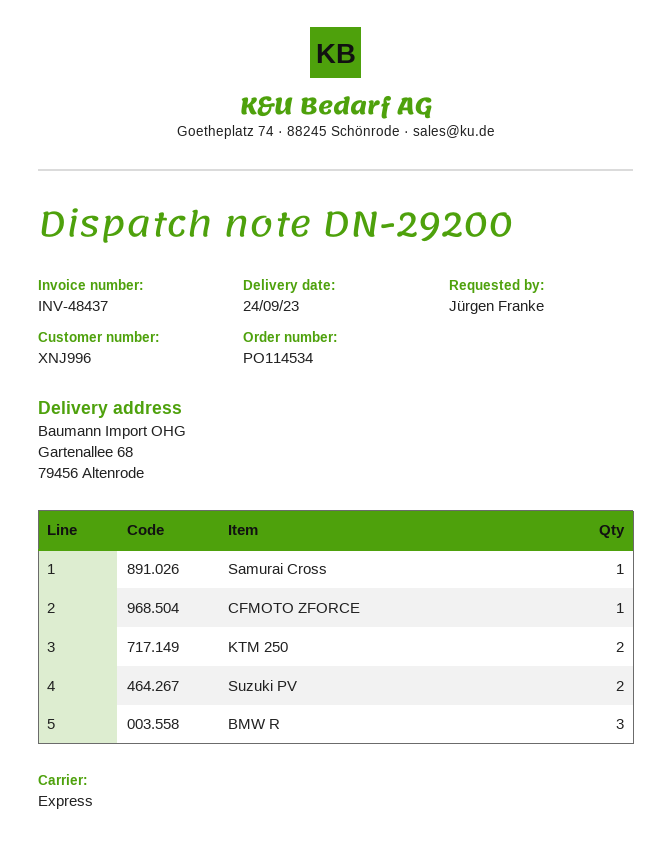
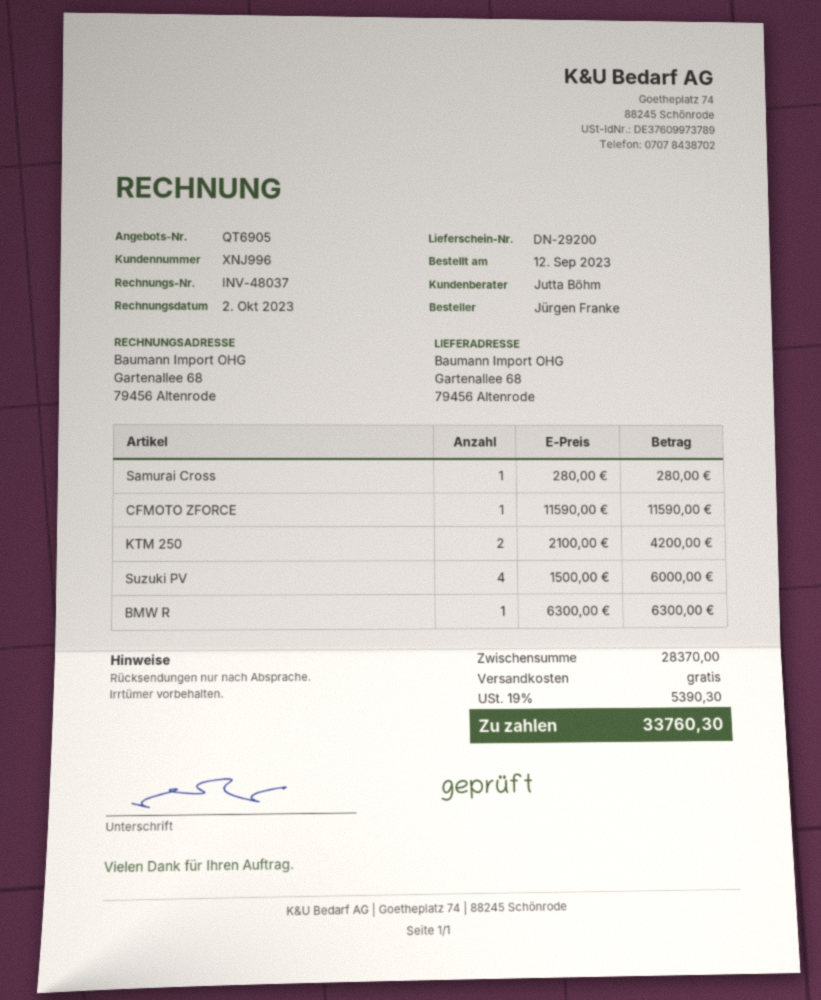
invoice number: INV-48437 -> INV-48037
Suzuki PV: 2 -> 4
BMW R: 3 -> 1

